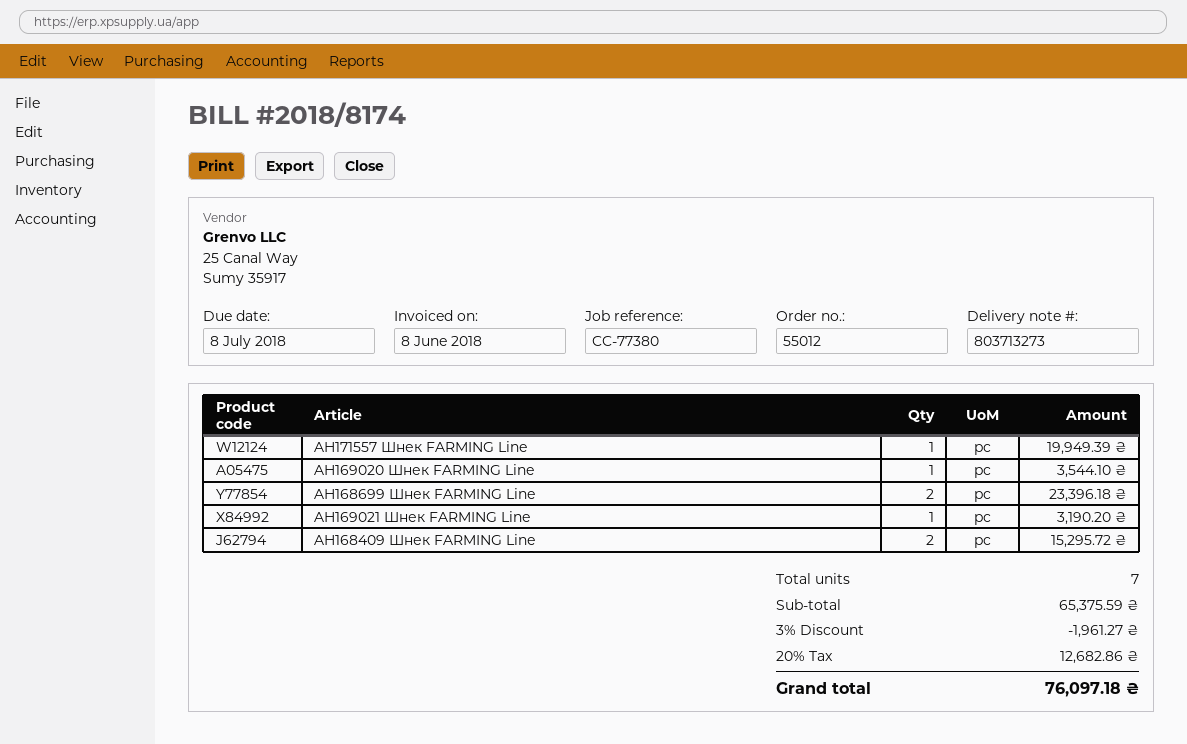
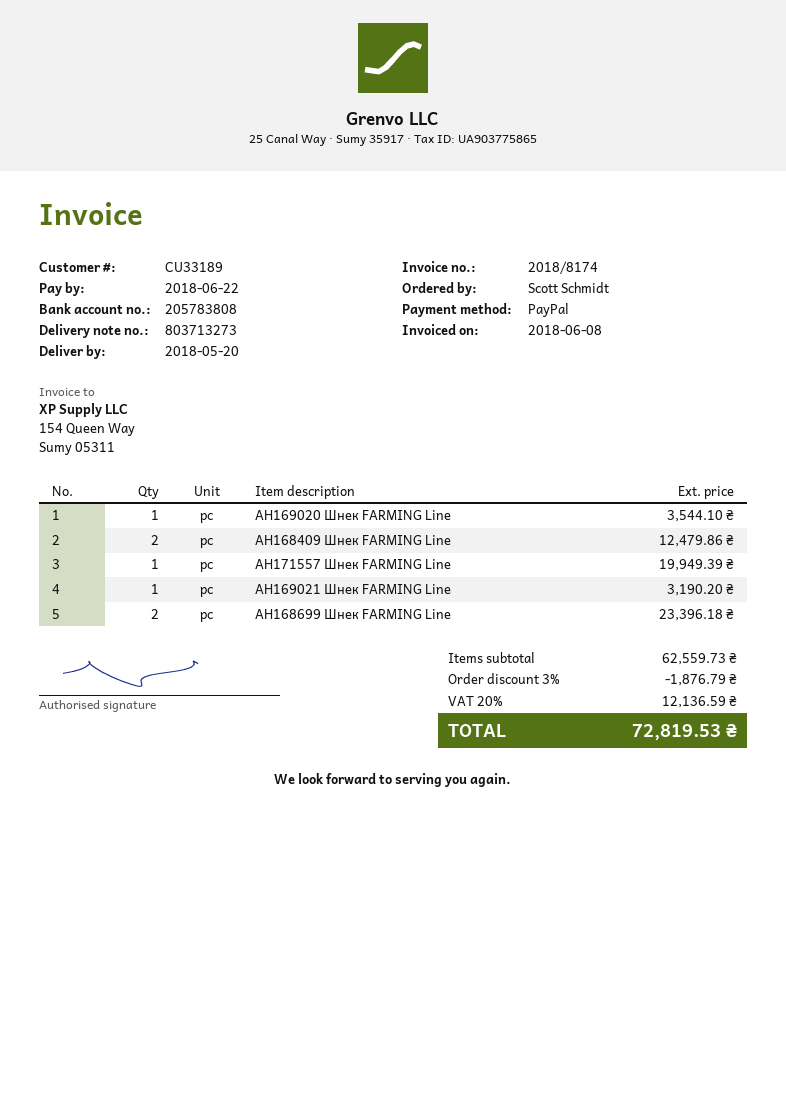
due date: 2018-07-08 -> 2018-06-22
AH168409 Шнек FARMING Line: 2 for 15295.72 -> 2 for 12479.86
subtotal: 65375.59 -> 62559.73
discount: 3% = 1961.27 -> 3% = 1876.79
tax: 20% = 12682.86 -> 20% = 12136.59
total: 76097.18 -> 72819.53

